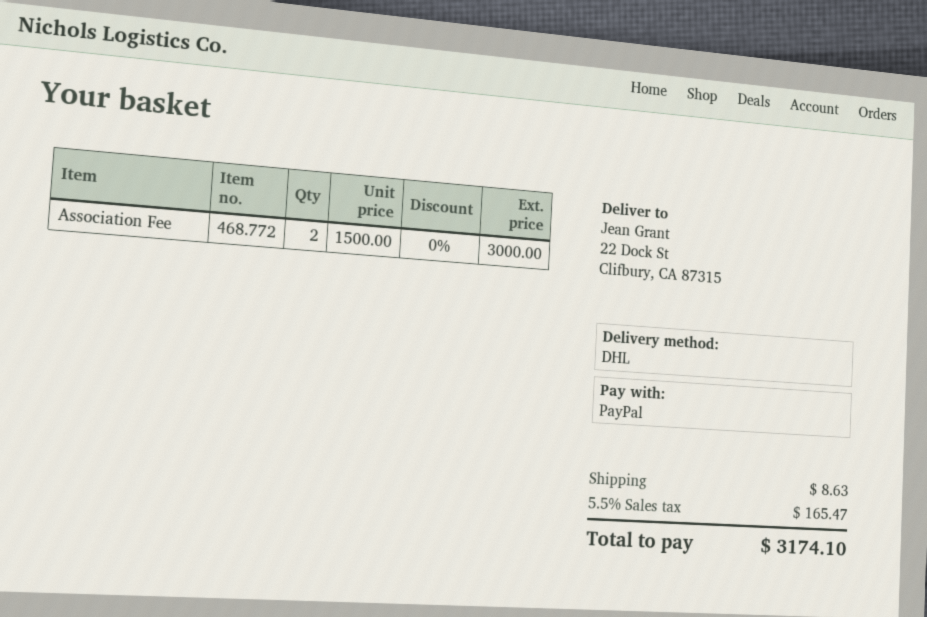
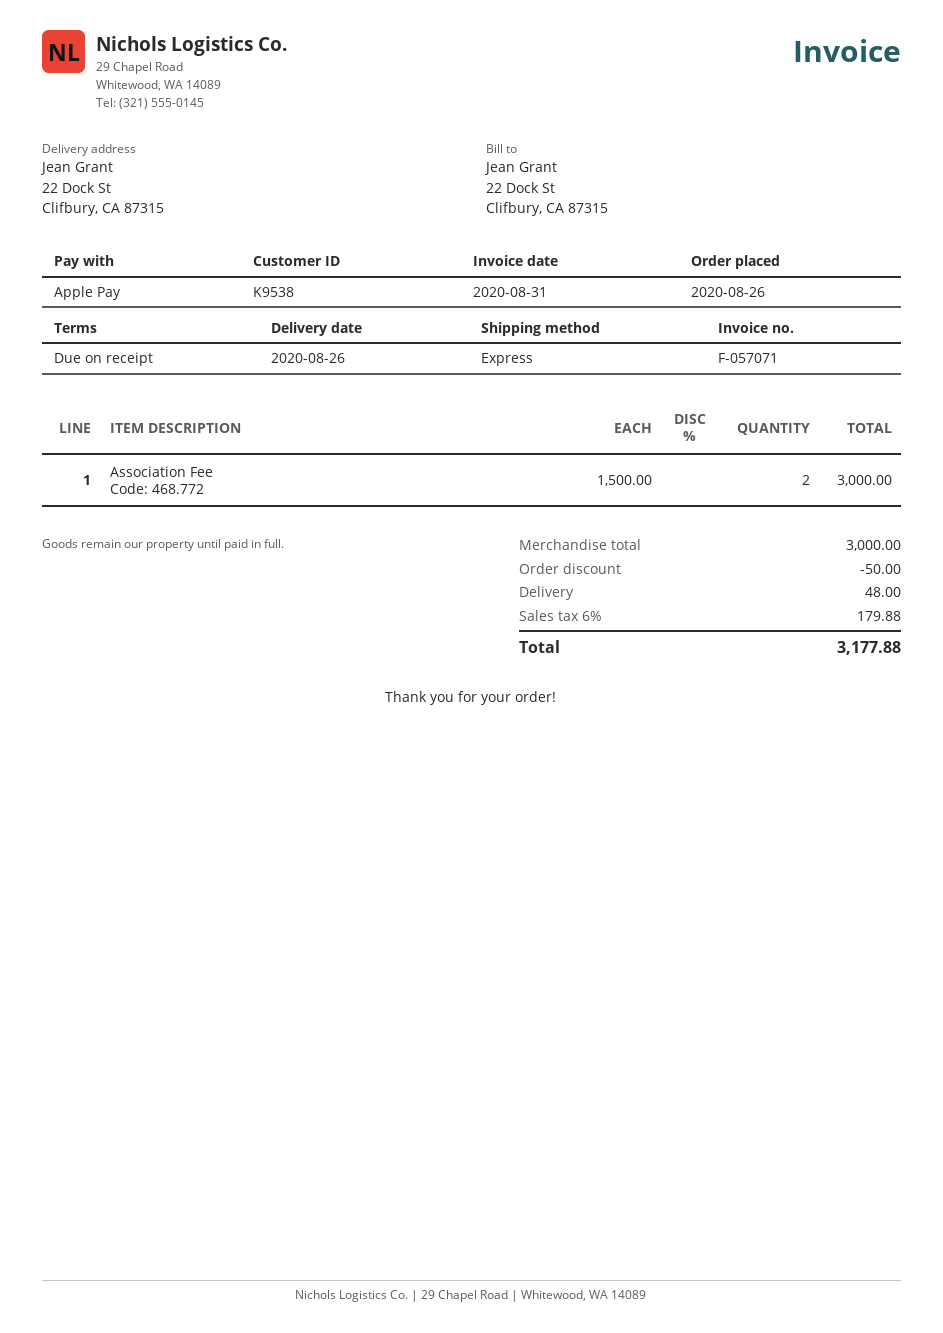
payment method: PayPal -> Apple Pay
shipping method: DHL -> express
discount: none -> 50.00
shipping: 8.63 -> 48.00
tax: 5.5% = 165.47 -> 6% = 179.88
total: 3174.10 -> 3177.88

